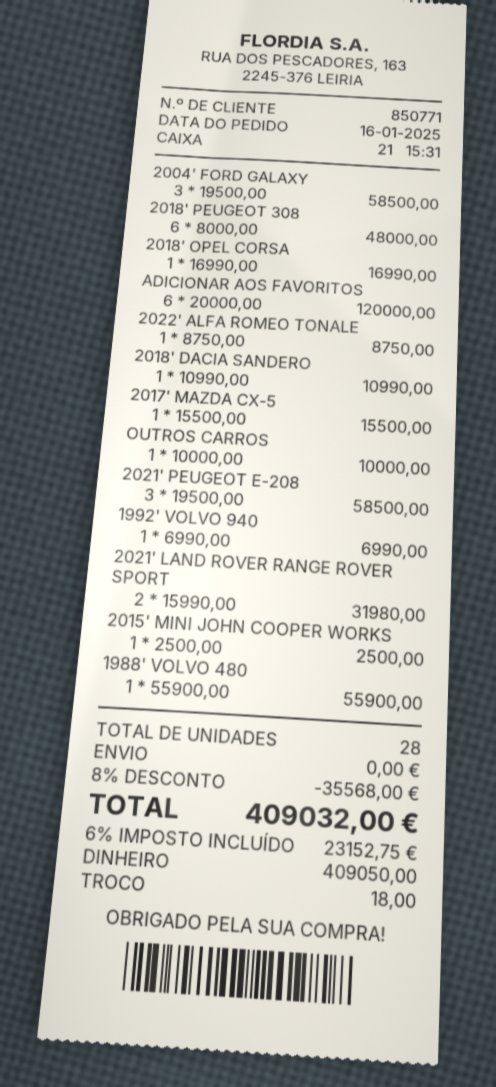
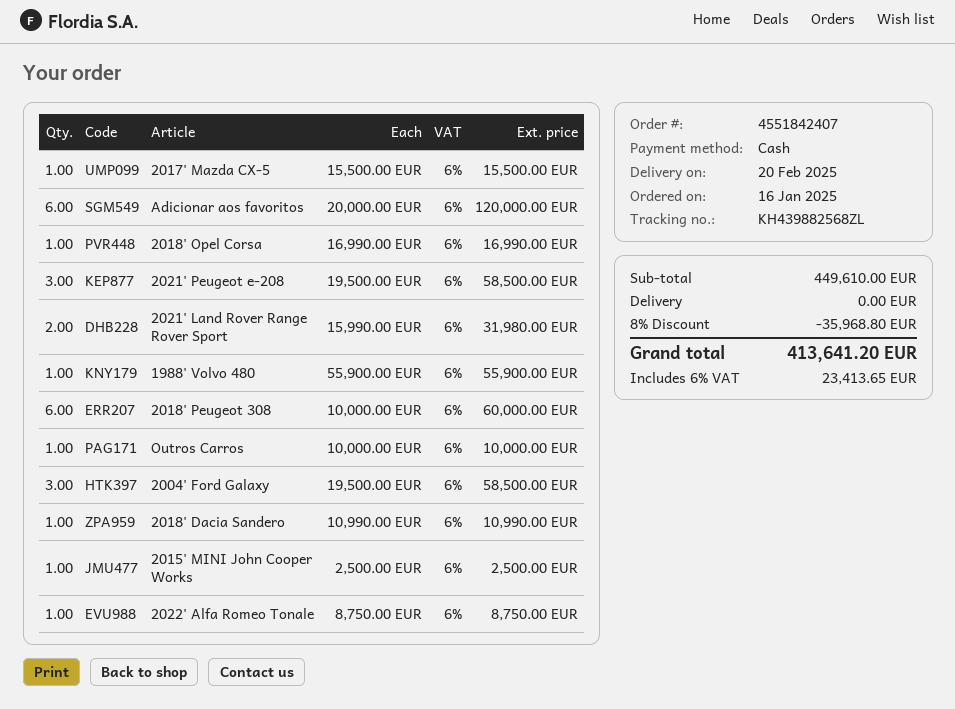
2018' PEUGEOT 308: 6 x 8000.00 = 48000.00 -> 6 x 10000.00 = 60000.00
1992' VOLVO 940: 1 x 6990.00 = 6990.00 -> none
discount: 8% = 35568.00 -> 8% = 35968.80
tax: 6% = 23152.75 -> 6% = 23413.65
total: 409032.00 -> 413641.20

